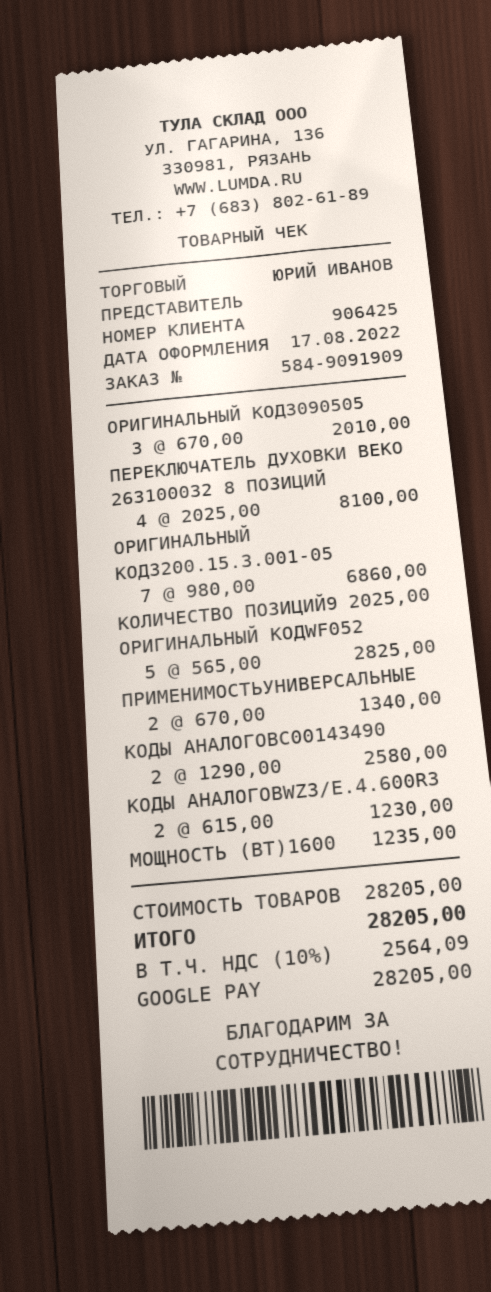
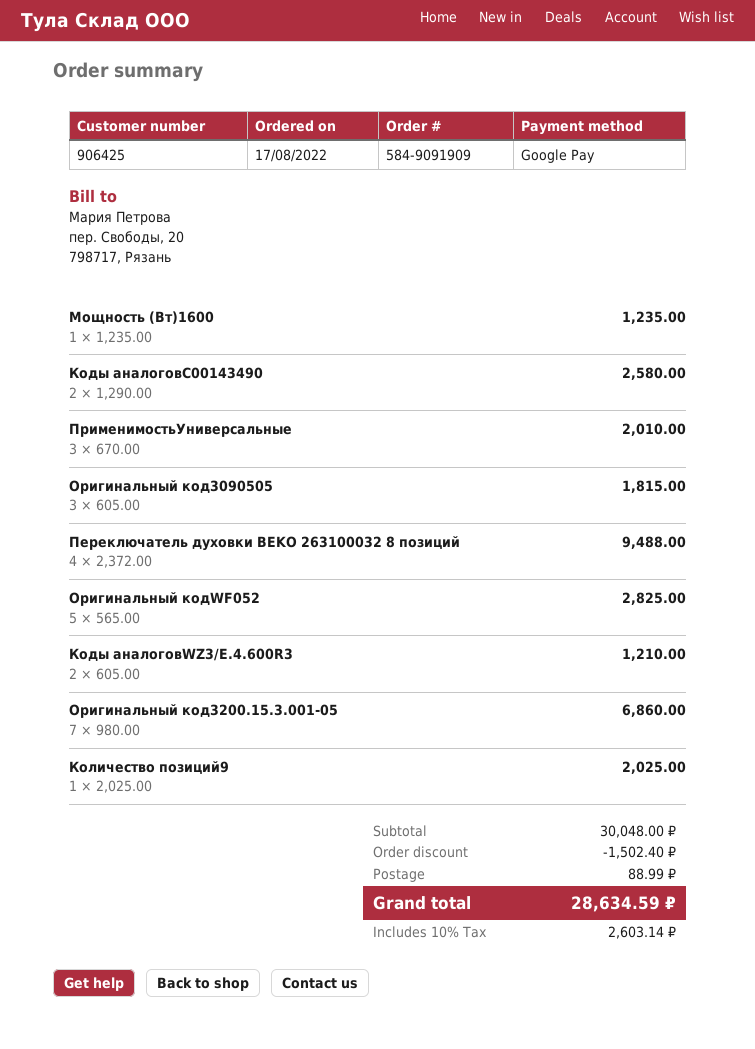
ОРИГИНАЛЬНЫЙ КОД3090505: 3 x 670.00 = 2010.00 -> 3 x 605.00 = 1815.00
ПЕРЕКЛЮЧАТЕЛЬ ДУХОВКИ BEKO 263100032 8 ПОЗИЦИЙ: 4 x 2025.00 = 8100.00 -> 4 x 2372.00 = 9488.00
ПРИМЕНИМОСТЬУНИВЕРСАЛЬНЫЕ: 2 x 670.00 = 1340.00 -> 3 x 670.00 = 2010.00
КОДЫ АНАЛОГОВWZ3/E.4.600R3: 2 x 615.00 = 1230.00 -> 2 x 605.00 = 1210.00
subtotal: 28205.00 -> 30048.00
discount: none -> 1502.40
shipping: none -> 88.99
tax: 10% = 2564.09 -> 10% = 2603.14
total: 28205.00 -> 28634.59

